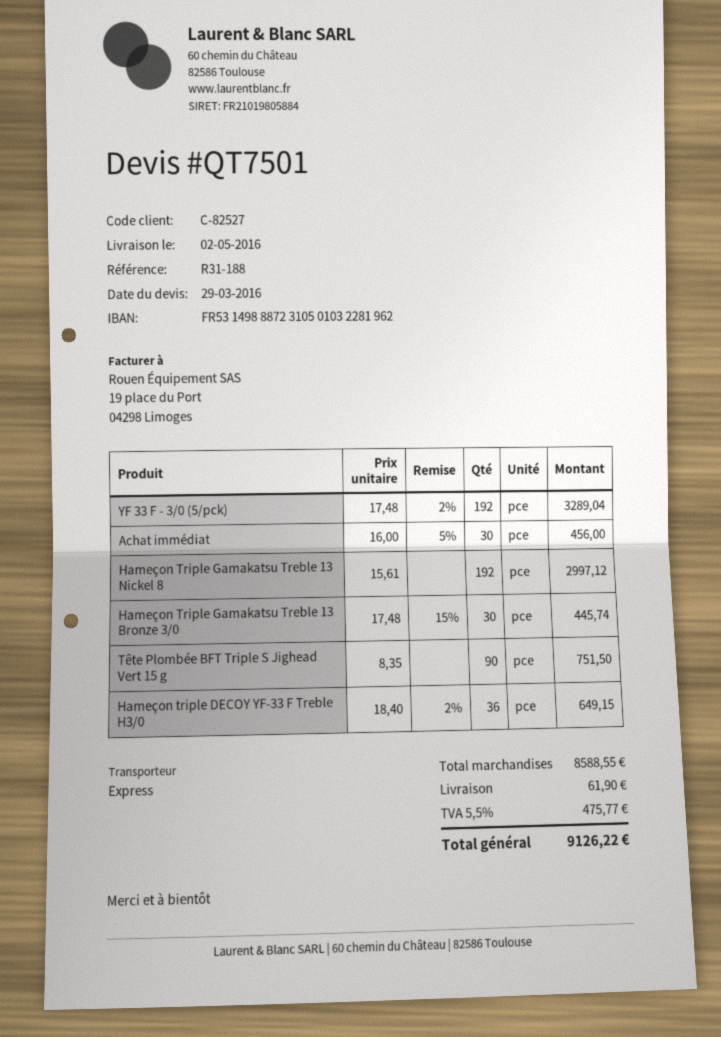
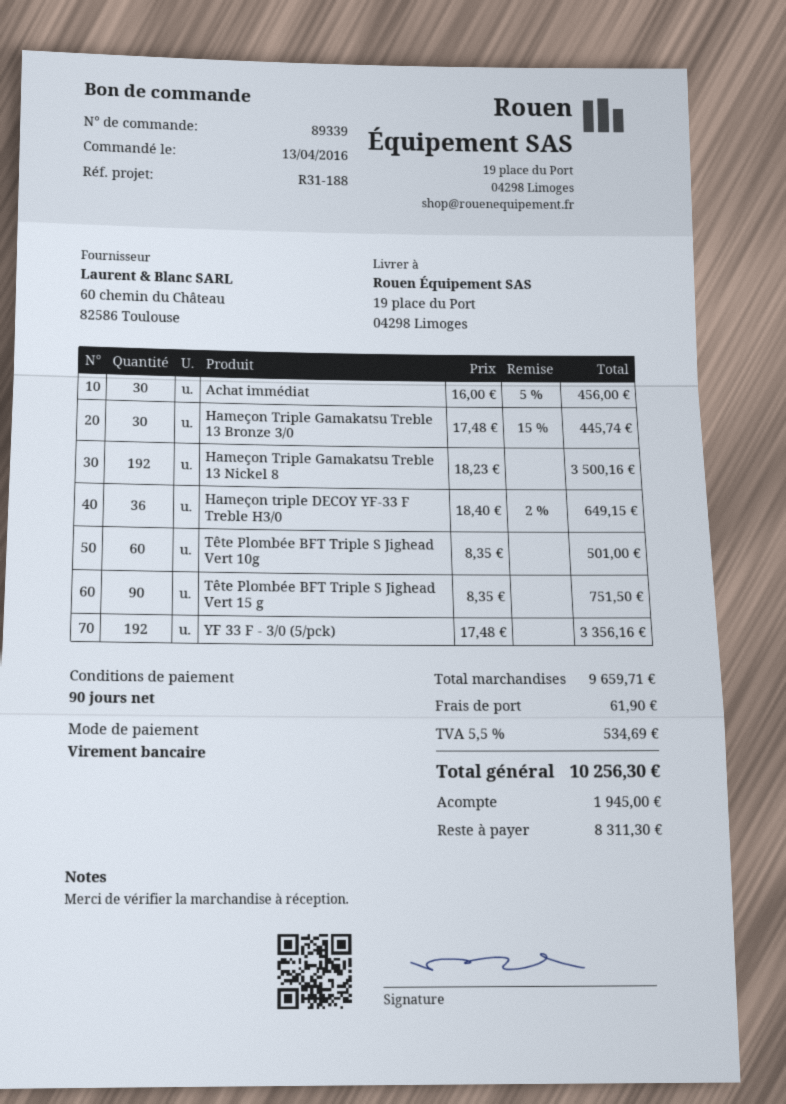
YF 33 F - 3/0 (5/pck): 192 x 17.48 - 2% = 3289.04 -> 192 x 17.48 = 3356.16
Hameçon Triple Gamakatsu Treble 13 Nickel 8: 192 x 15.61 = 2997.12 -> 192 x 18.23 = 3500.16
Tête Plombée BFT Triple S Jighead Vert 10g: none -> 60 x 8.35 = 501.00
subtotal: 8588.55 -> 9659.71
tax: 5.5% = 475.77 -> 5.5% = 534.69
total: 9126.22 -> 10256.30

